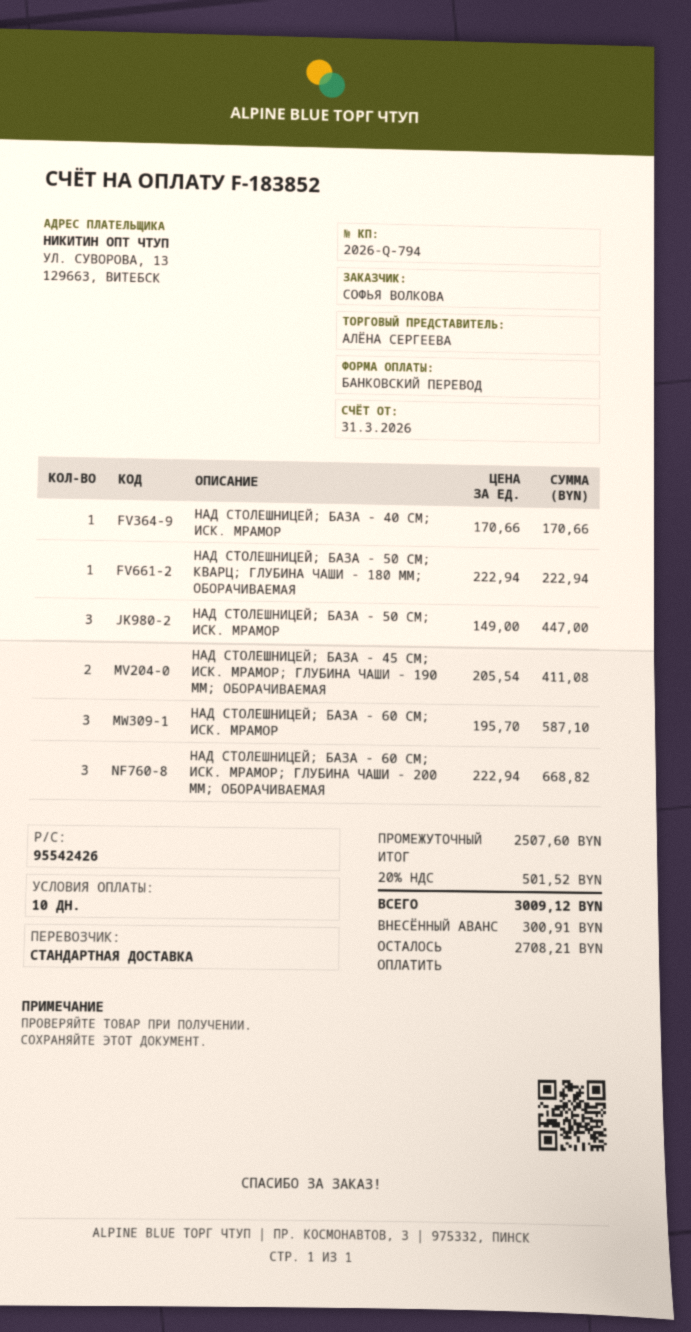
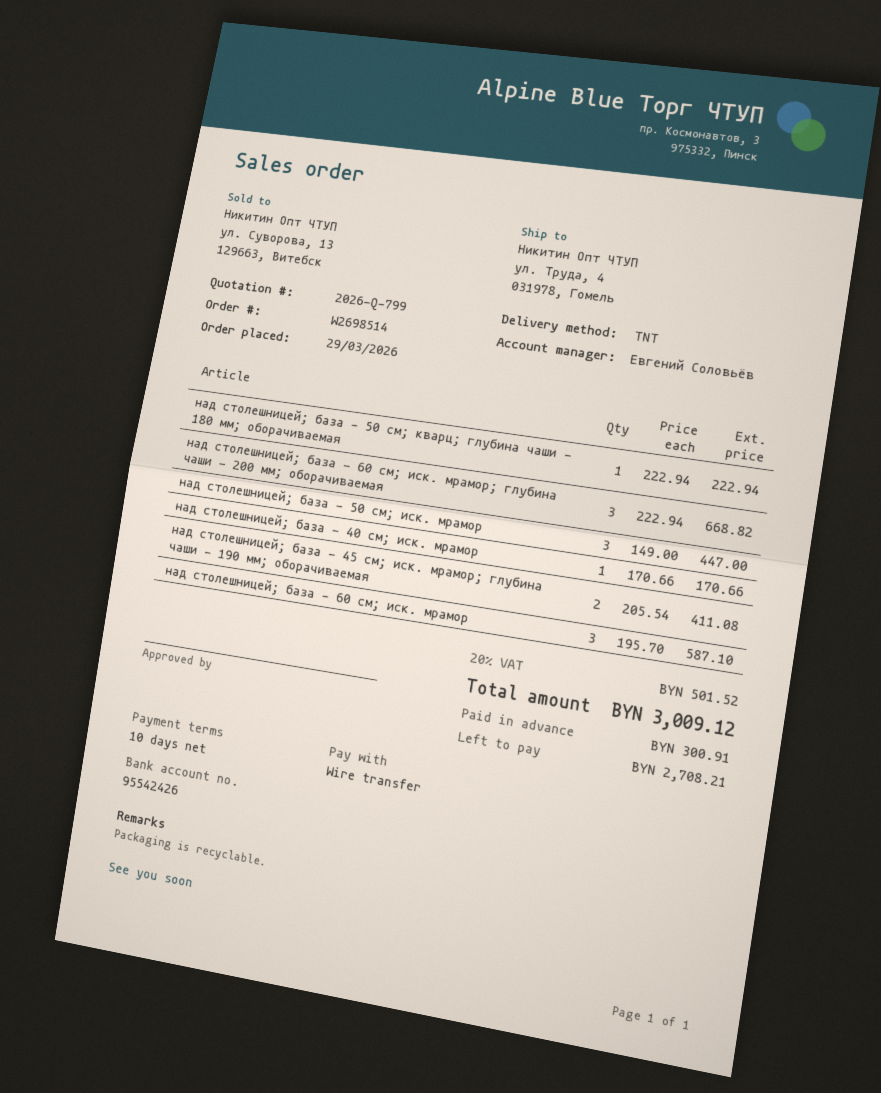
quote number: 2026-Q-794 -> 2026-Q-799
sales rep: АЛЁНА СЕРГЕЕВА -> Евгений Соловьёв
shipping method: standard -> TNT

